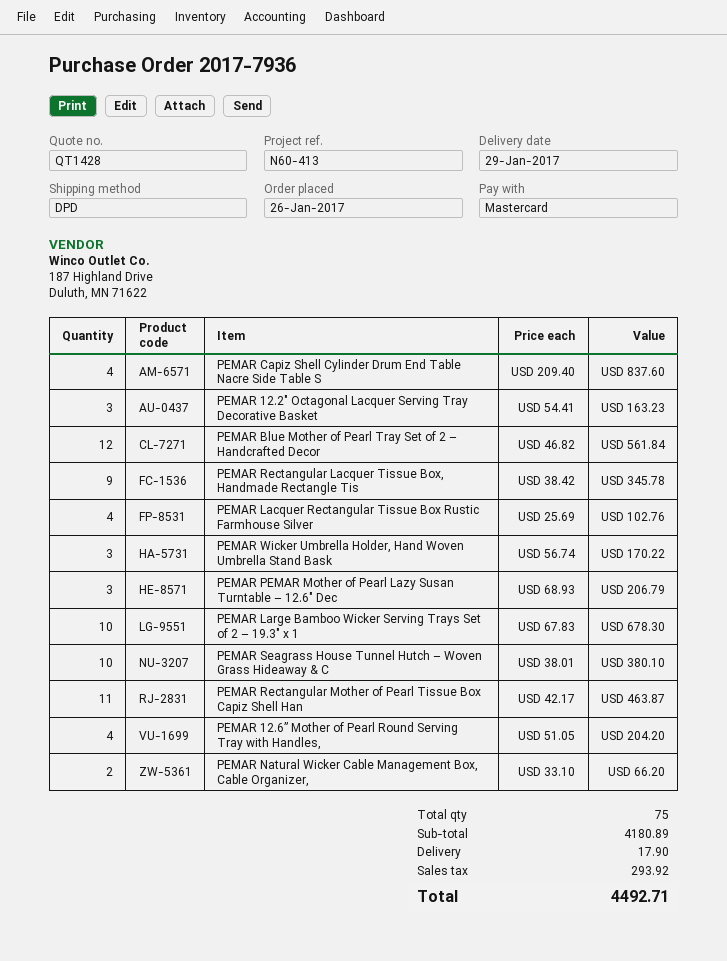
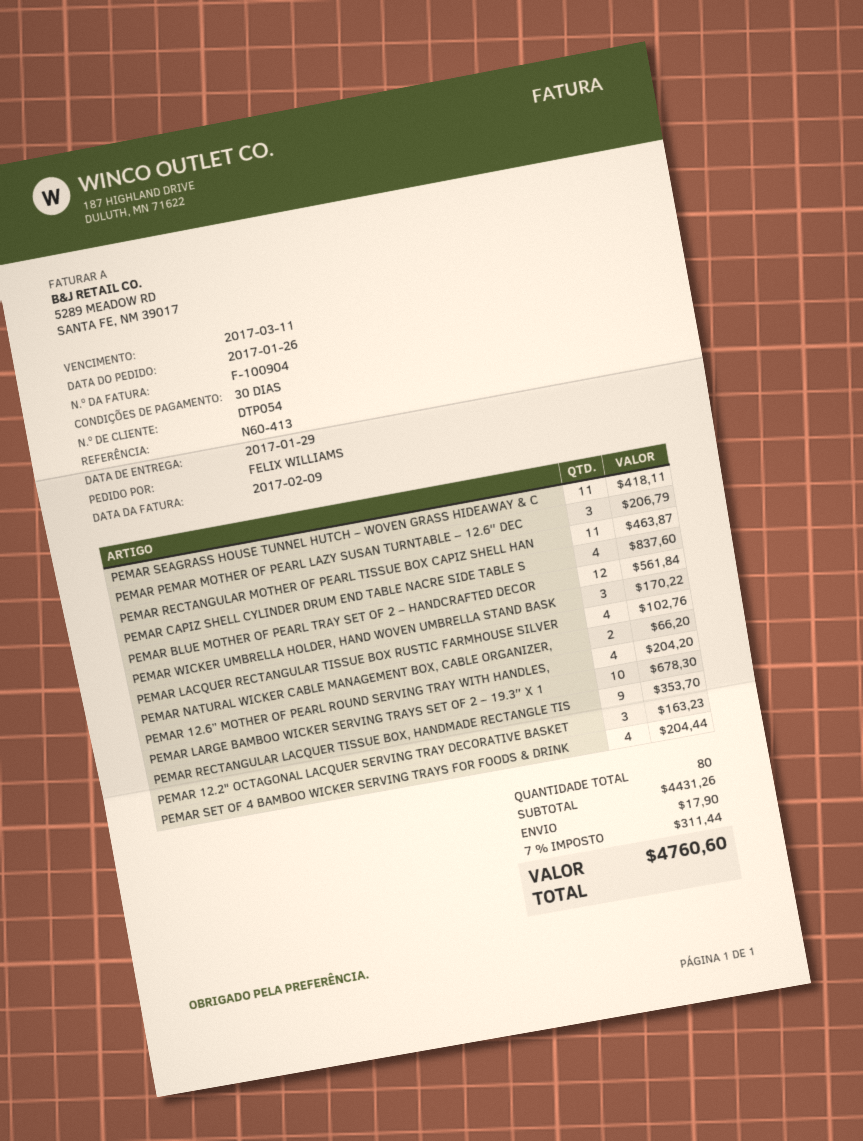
PEMAR Rectangular Lacquer Tissue Box, Handmade Rectangle Tis: 9 for 345.78 -> 9 for 353.70
PEMAR Seagrass House Tunnel Hutch – Woven Grass Hideaway & C: 10 for 380.10 -> 11 for 418.11
PEMAR SET OF 4 BAMBOO WICKER SERVING TRAYS FOR FOODS & DRINK: none -> 4 for 204.44
total quantity: 75 -> 80
subtotal: 4180.89 -> 4431.26
tax: 293.92 -> 311.44
total: 4492.71 -> 4760.60

